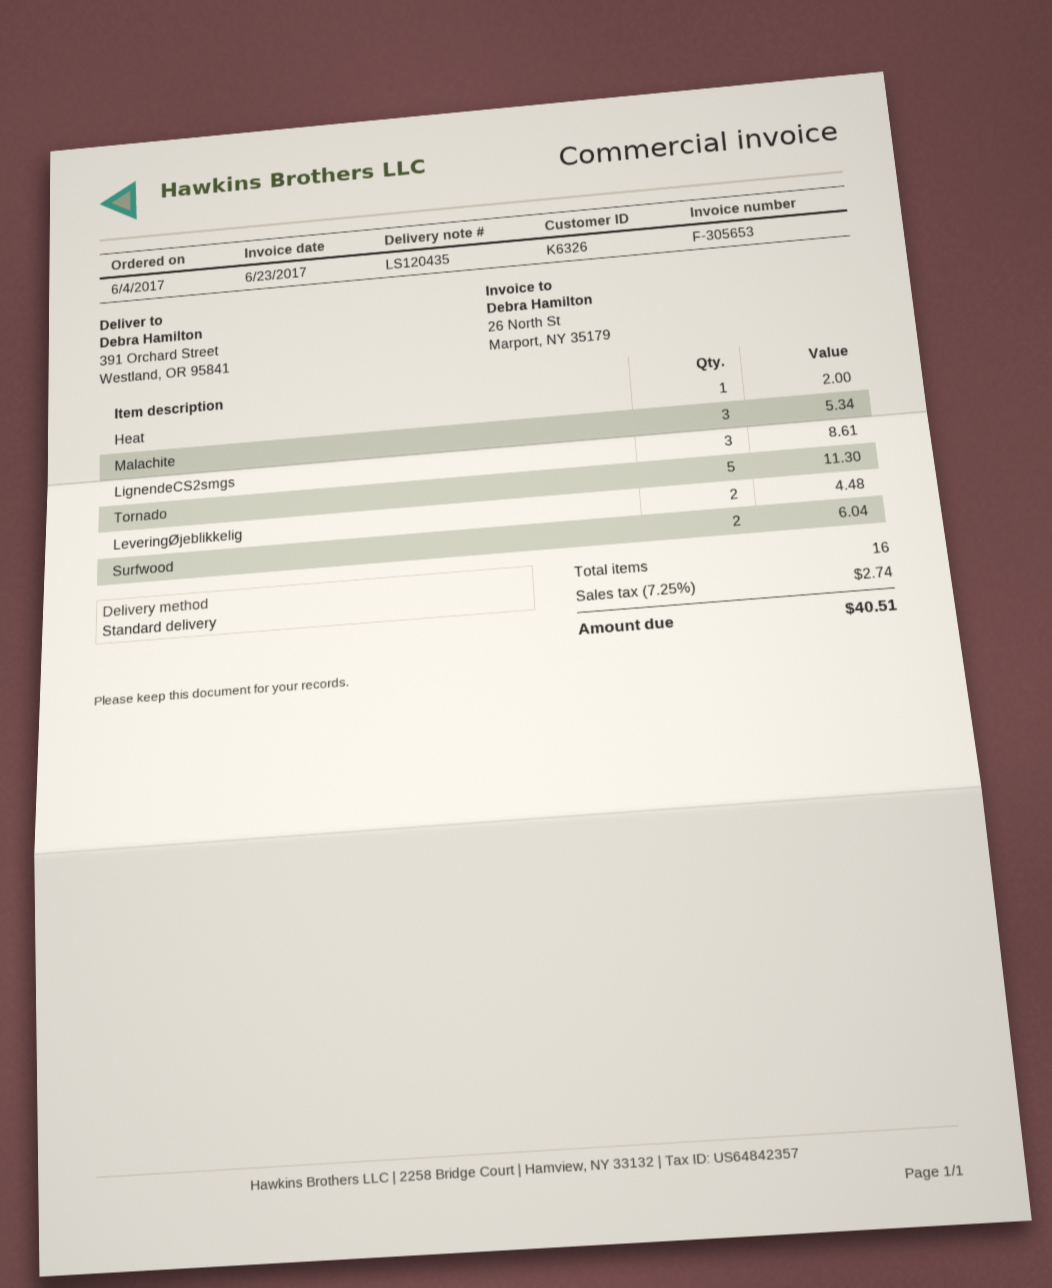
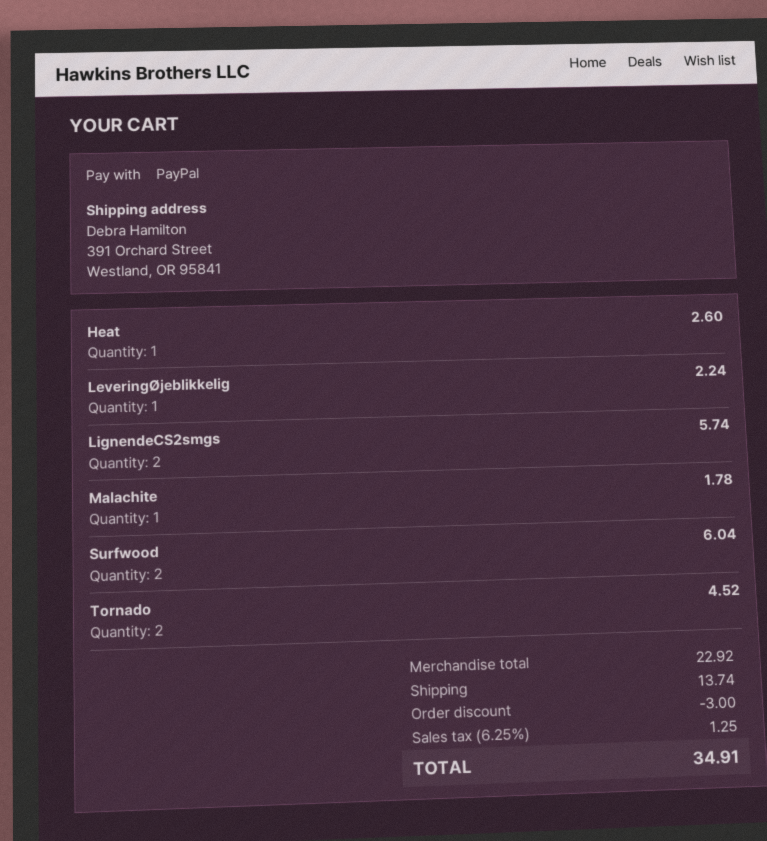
Heat: 1 for 2.00 -> 1 for 2.60
Malachite: 3 for 5.34 -> 1 for 1.78
LignendeCS2smgs: 3 for 8.61 -> 2 for 5.74
Tornado: 5 for 11.30 -> 2 for 4.52
LeveringØjeblikkelig: 2 for 4.48 -> 1 for 2.24
discount: none -> 3.00
shipping: none -> 13.74
tax: 7.25% = 2.74 -> 6.25% = 1.25
total: 40.51 -> 34.91

